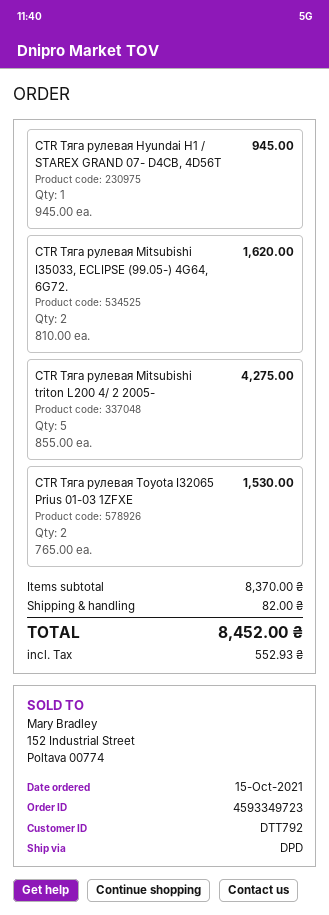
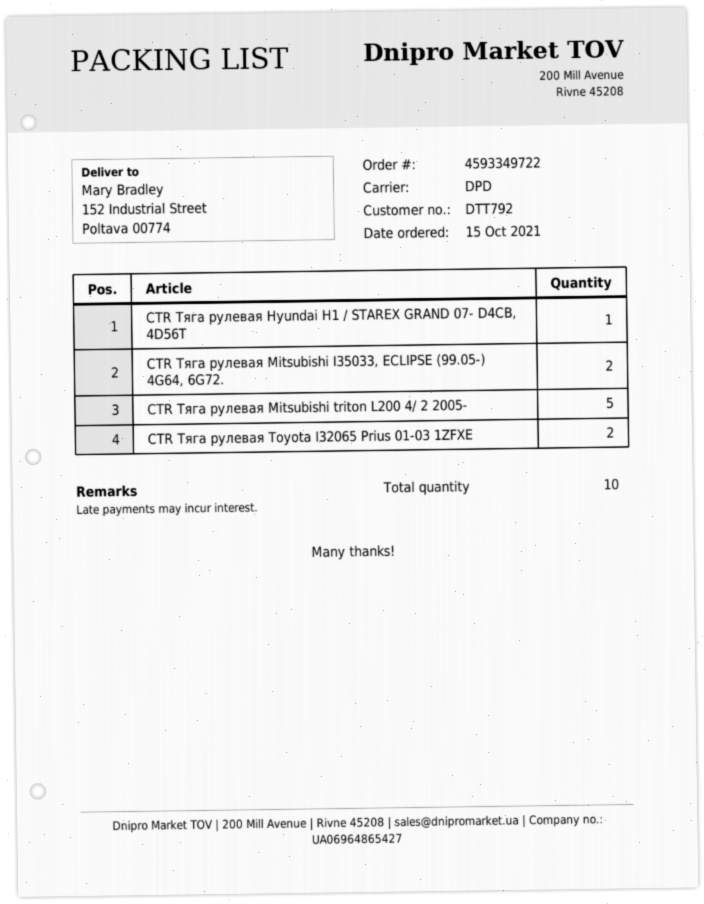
order number: 4593349723 -> 4593349722

